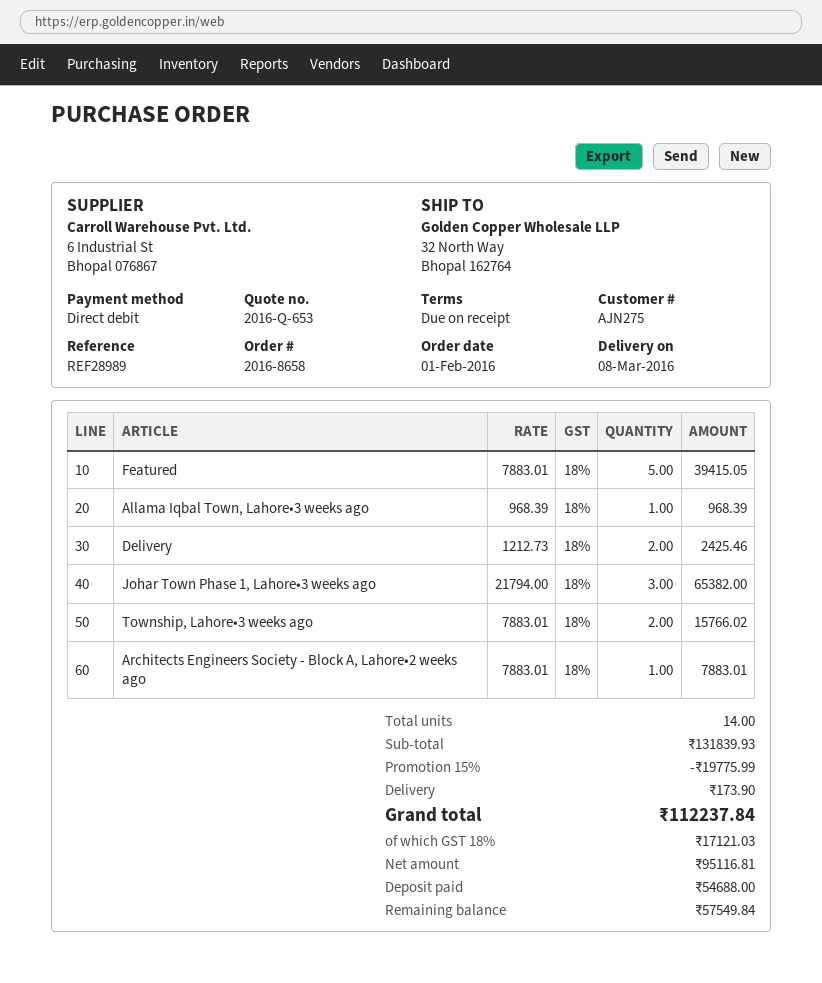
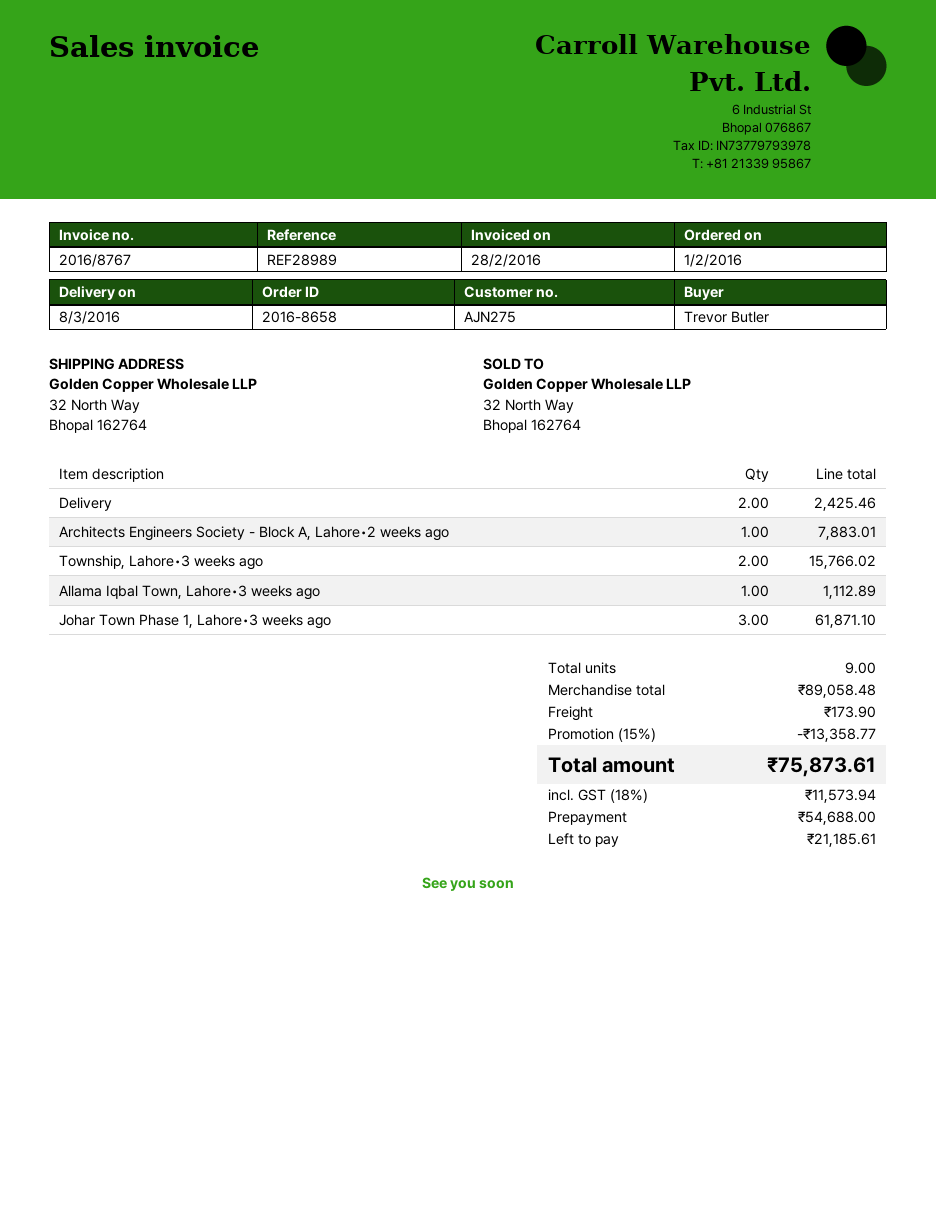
Featured: 5 for 39415.05 -> none
Allama Iqbal Town, Lahore•3 weeks ago: 1 for 968.39 -> 1 for 1112.89
Johar Town Phase 1, Lahore•3 weeks ago: 3 for 65382.00 -> 3 for 61871.10
total quantity: 14 -> 9
subtotal: 131839.93 -> 89058.48
discount: 15% = 19775.99 -> 15% = 13358.77
tax: 18% = 17121.03 -> 18% = 11573.94
total: 112237.84 -> 75873.61
balance: 57549.84 -> 21185.61

